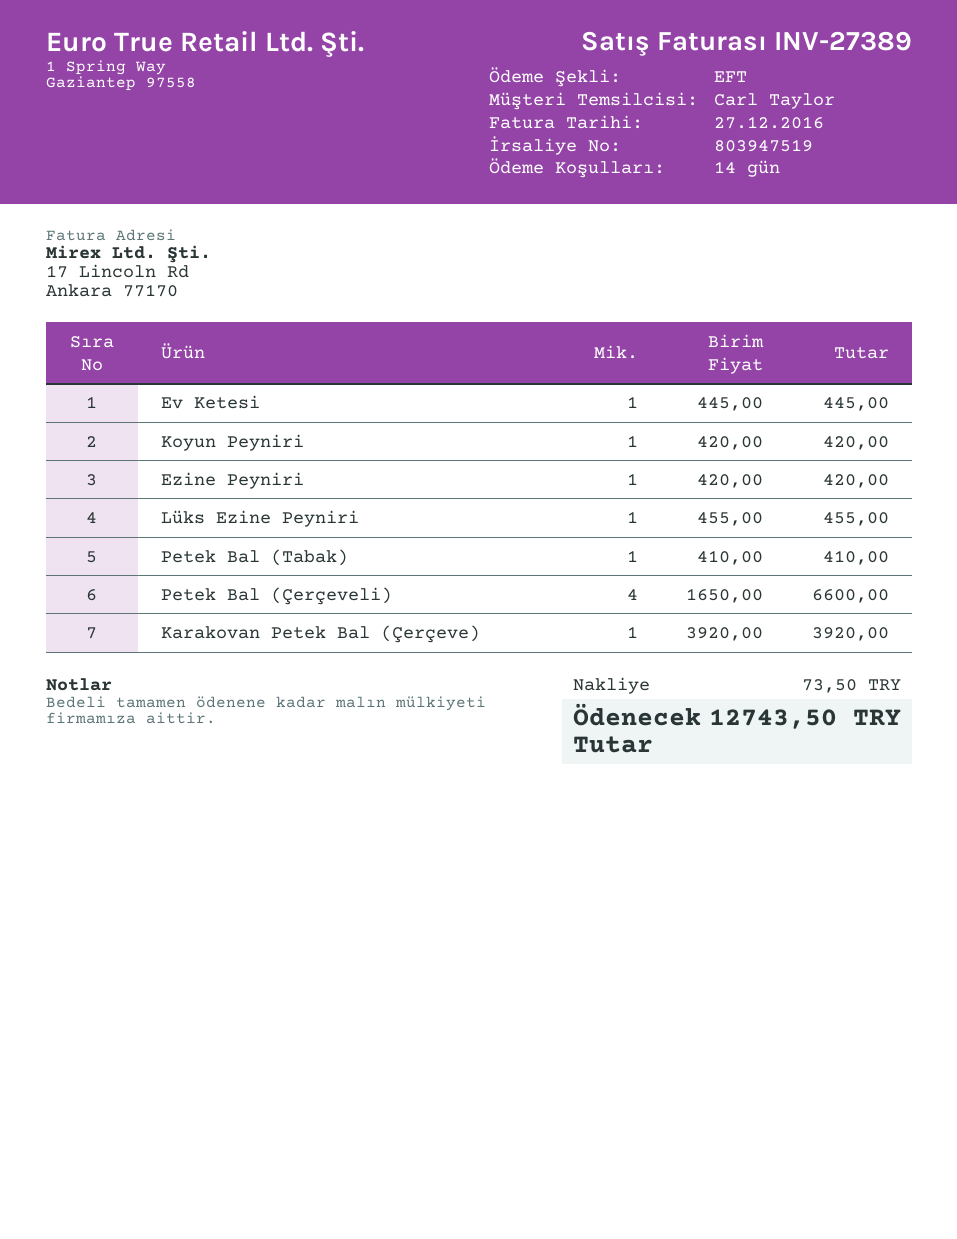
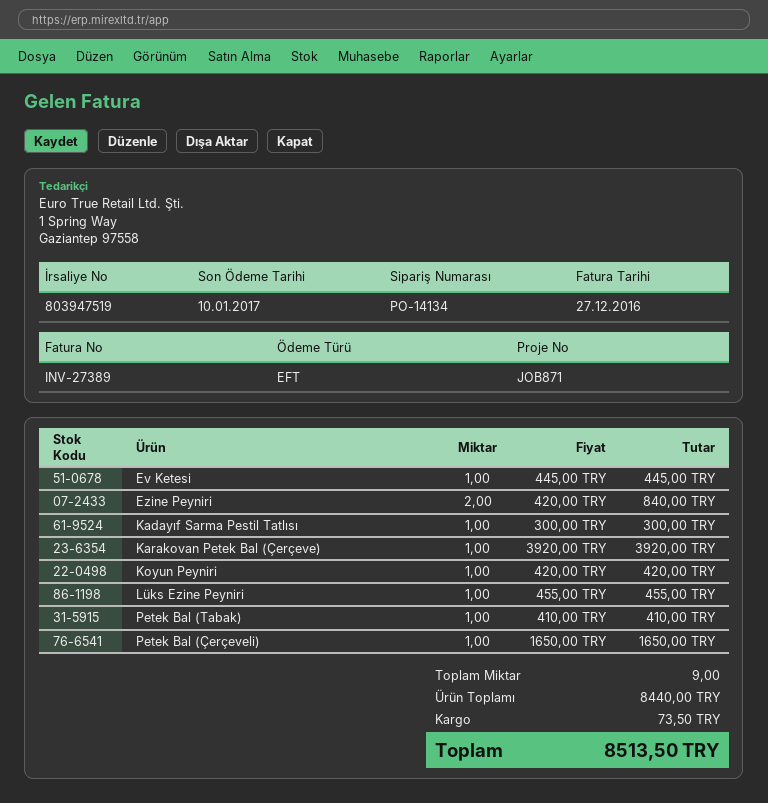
Ezine Peyniri: 1 x 420.00 = 420.00 -> 2 x 420.00 = 840.00
Petek Bal (Çerçeveli): 4 x 1650.00 = 6600.00 -> 1 x 1650.00 = 1650.00
Kadayıf Sarma Pestil Tatlısı: none -> 1 x 300.00 = 300.00
total: 12743.50 -> 8513.50

